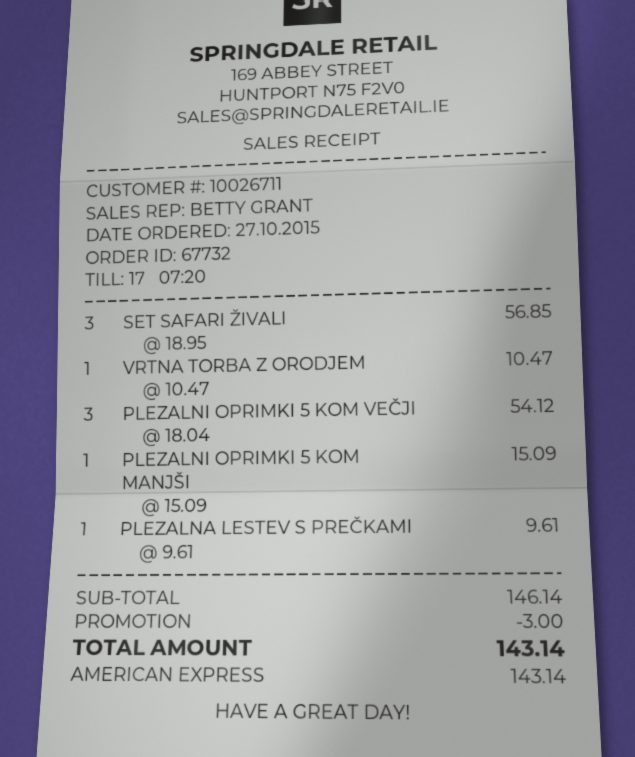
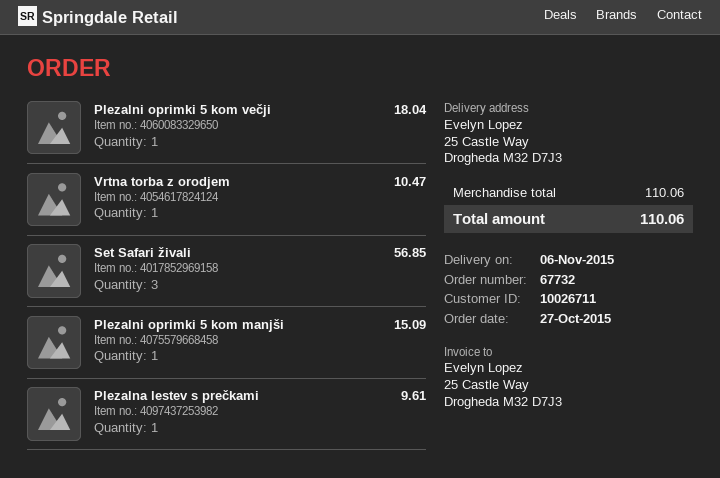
PLEZALNI OPRIMKI 5 KOM VEČJI: 3 for 54.12 -> 1 for 18.04
subtotal: 146.14 -> 110.06
discount: 3.00 -> none
total: 143.14 -> 110.06

